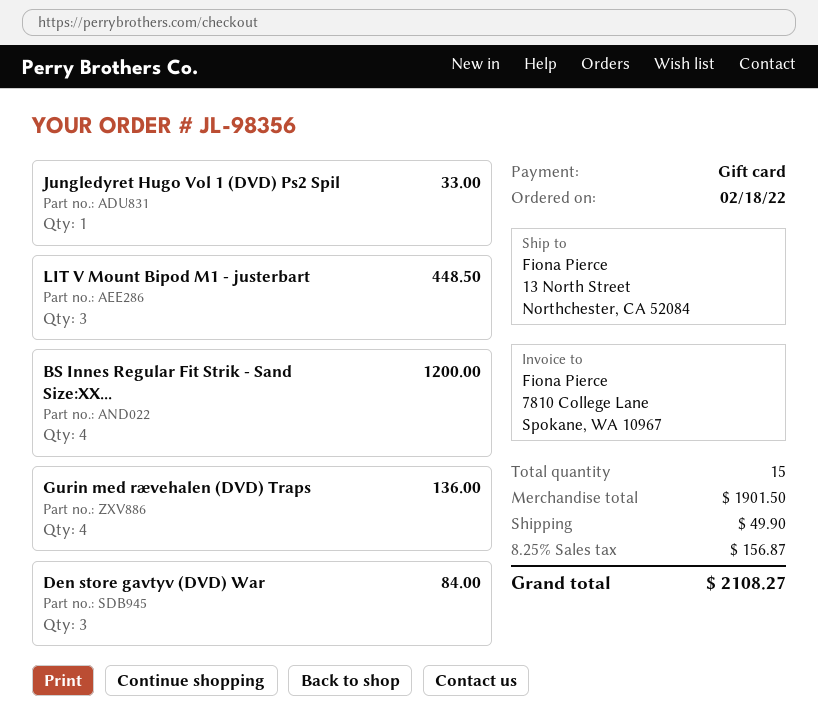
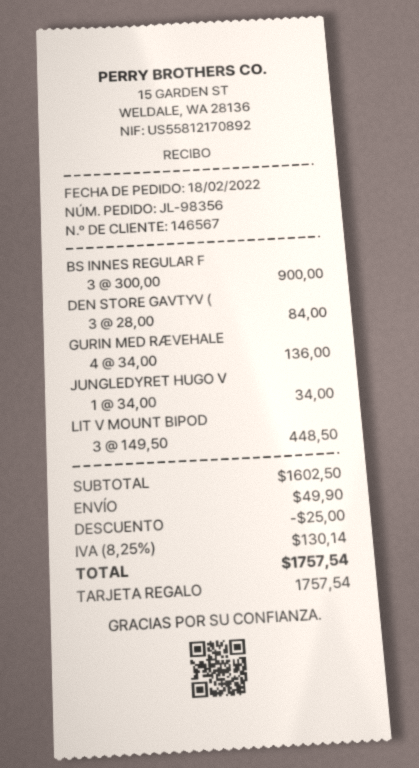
Jungledyret Hugo Vol 1 (DVD) Ps2 Spil: 1 for 33.00 -> 1 for 34.00
BS Innes Regular Fit Strik - Sand Size:XX...: 4 for 1200.00 -> 3 for 900.00
subtotal: 1901.50 -> 1602.50
discount: none -> 25.00
tax: 8.25% = 156.87 -> 8.25% = 130.14
total: 2108.27 -> 1757.54

